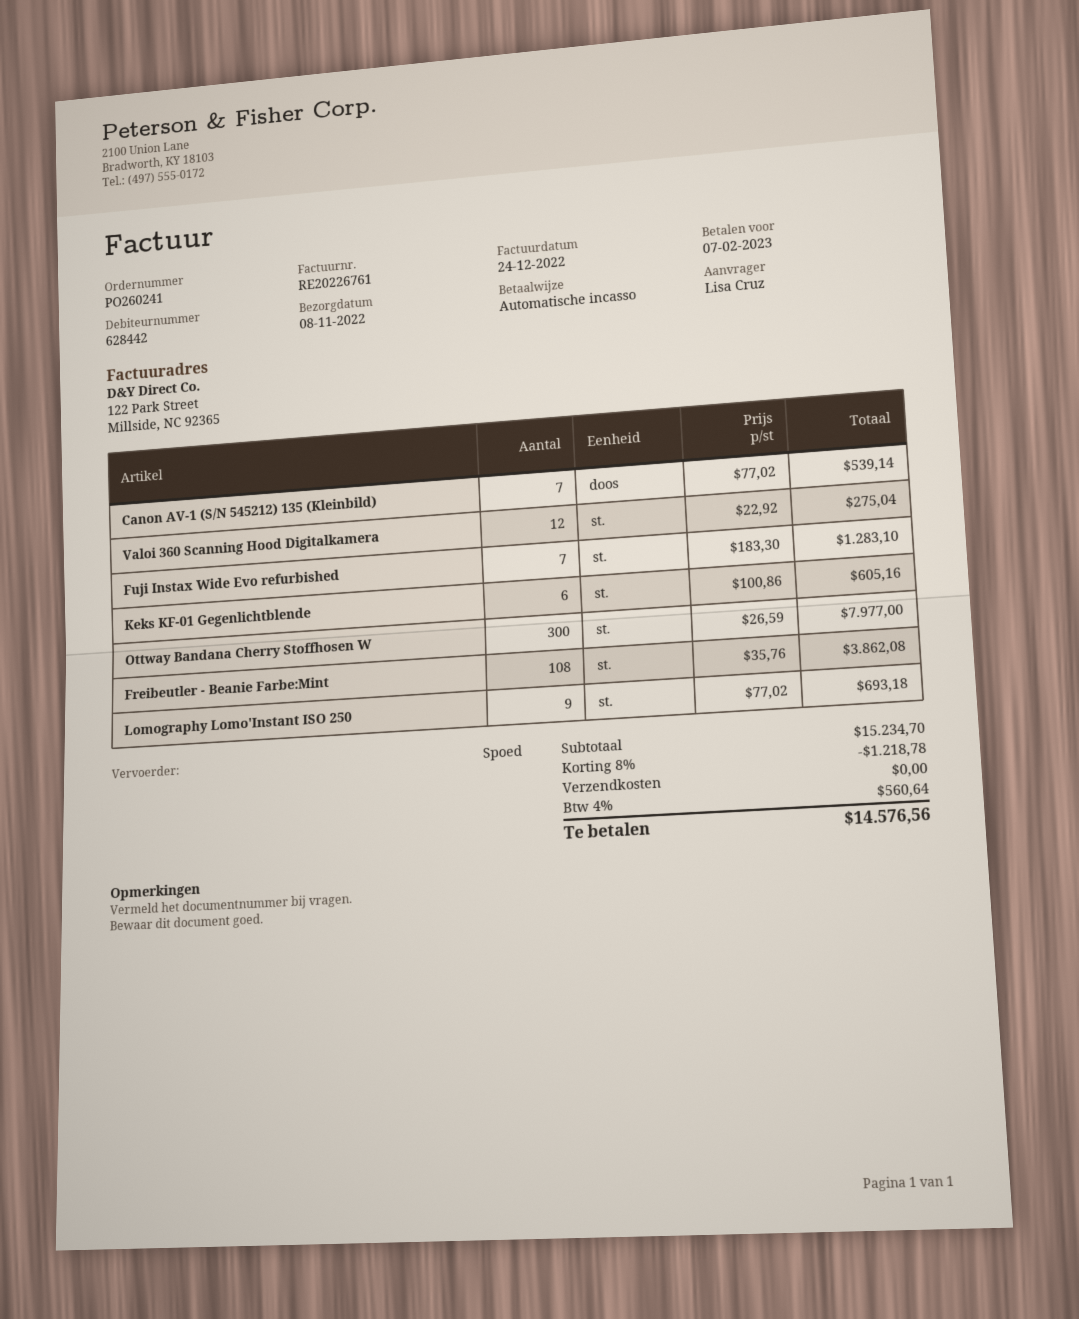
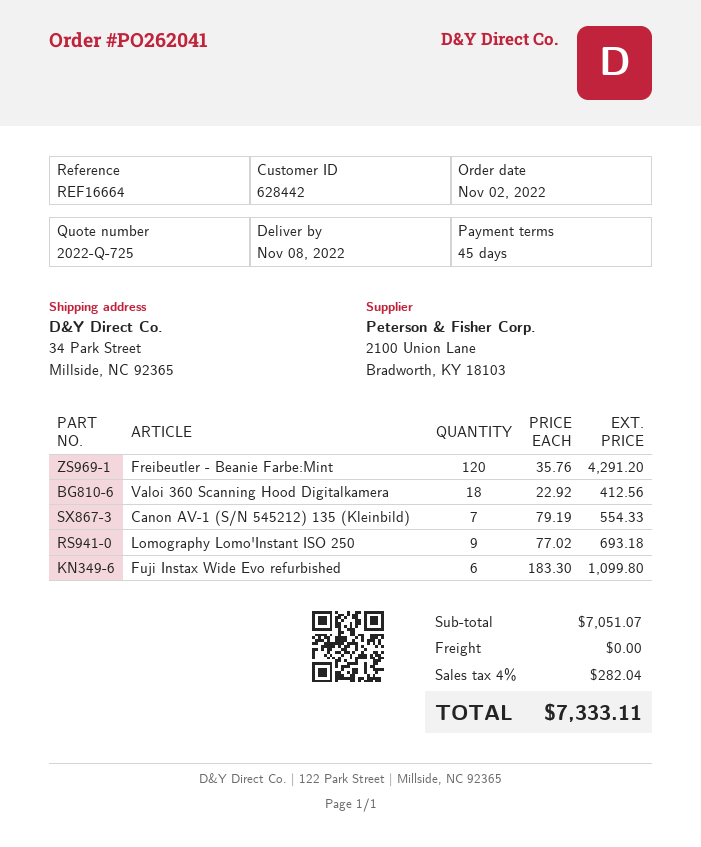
order number: PO260241 -> PO262041
Canon AV-1 (S/N 545212) 135 (Kleinbild): 7 x 77.02 = 539.14 -> 7 x 79.19 = 554.33
Valoi 360 Scanning Hood Digitalkamera: 12 x 22.92 = 275.04 -> 18 x 22.92 = 412.56
Fuji Instax Wide Evo refurbished: 7 x 183.30 = 1283.10 -> 6 x 183.30 = 1099.80
Keks KF-01 Gegenlichtblende: 6 x 100.86 = 605.16 -> none
Ottway Bandana Cherry Stoffhosen W: 300 x 26.59 = 7977.00 -> none
Freibeutler - Beanie Farbe:Mint: 108 x 35.76 = 3862.08 -> 120 x 35.76 = 4291.20
subtotal: 15234.70 -> 7051.07
discount: 8% = 1218.78 -> none
tax: 4% = 560.64 -> 4% = 282.04
total: 14576.56 -> 7333.11

